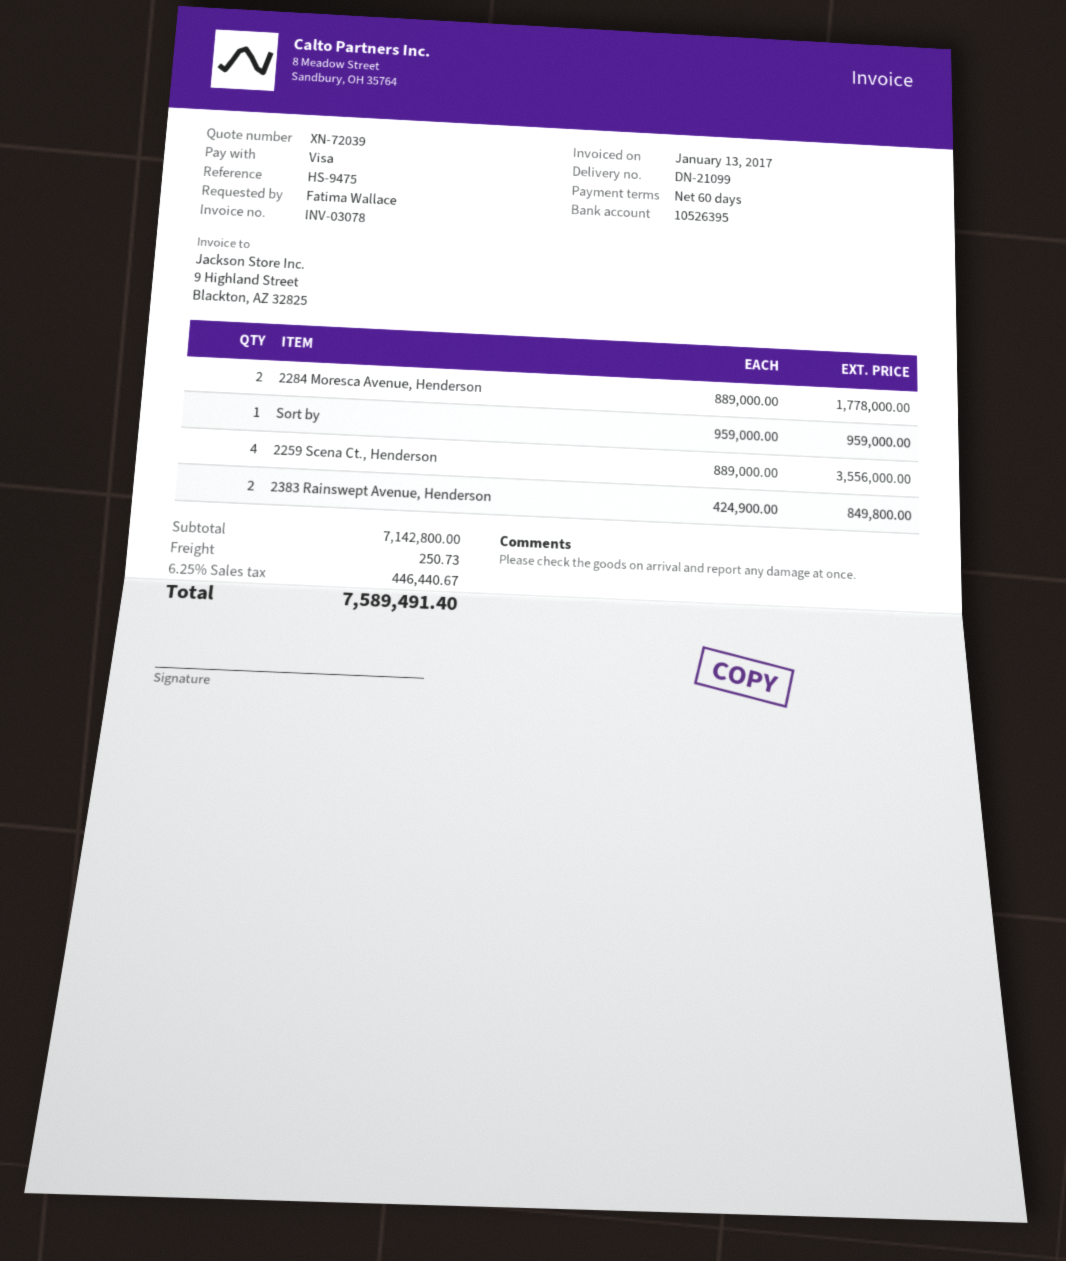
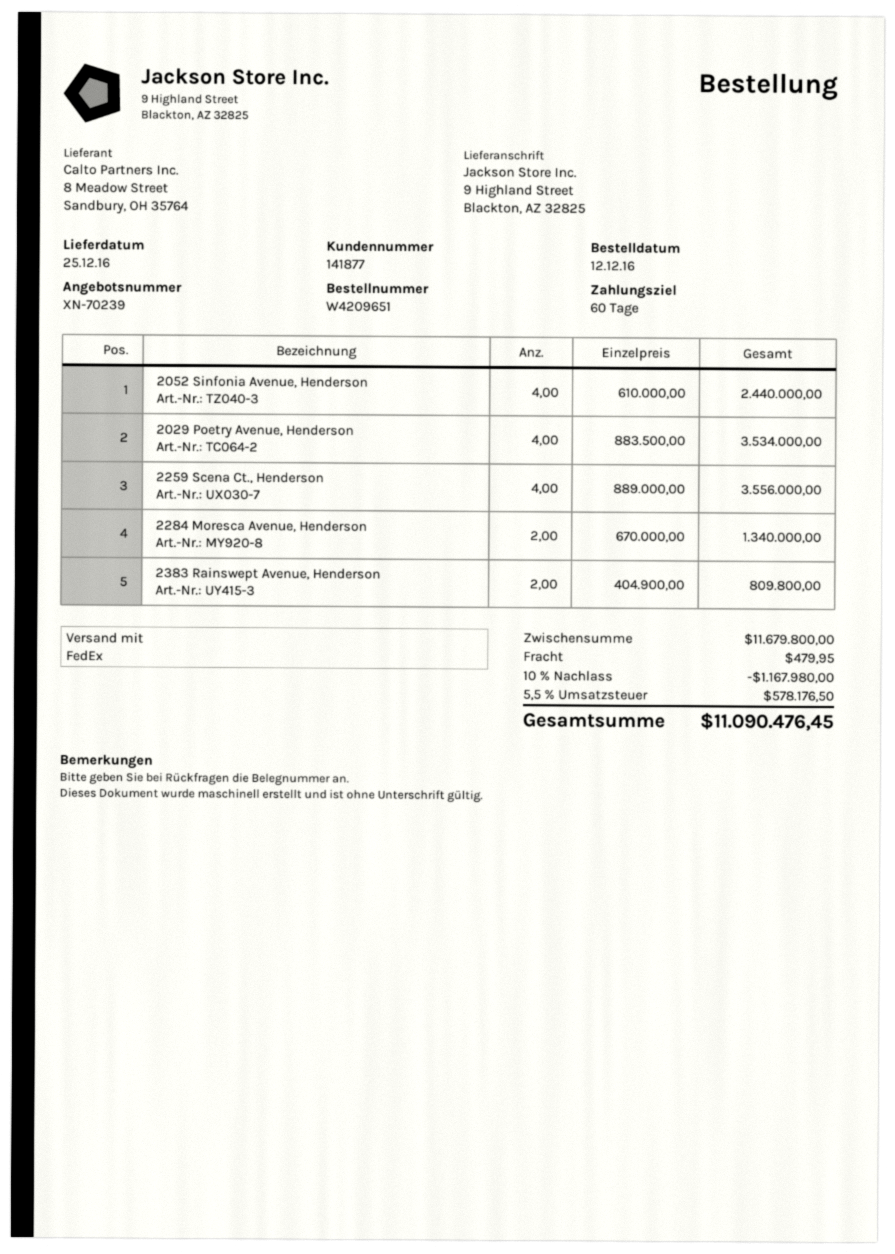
quote number: XN-72039 -> XN-70239
2284 Moresca Avenue, Henderson: 2 x 889000.00 = 1778000.00 -> 2 x 670000.00 = 1340000.00
Sort by: 1 x 959000.00 = 959000.00 -> none
2383 Rainswept Avenue, Henderson: 2 x 424900.00 = 849800.00 -> 2 x 404900.00 = 809800.00
2052 Sinfonia Avenue, Henderson: none -> 4 x 610000.00 = 2440000.00
2029 Poetry Avenue, Henderson: none -> 4 x 883500.00 = 3534000.00
subtotal: 7142800.00 -> 11679800.00
discount: none -> 10% = 1167980.00
shipping: 250.73 -> 479.95
tax: 6.25% = 446440.67 -> 5.5% = 578176.50
total: 7589491.40 -> 11090476.45

